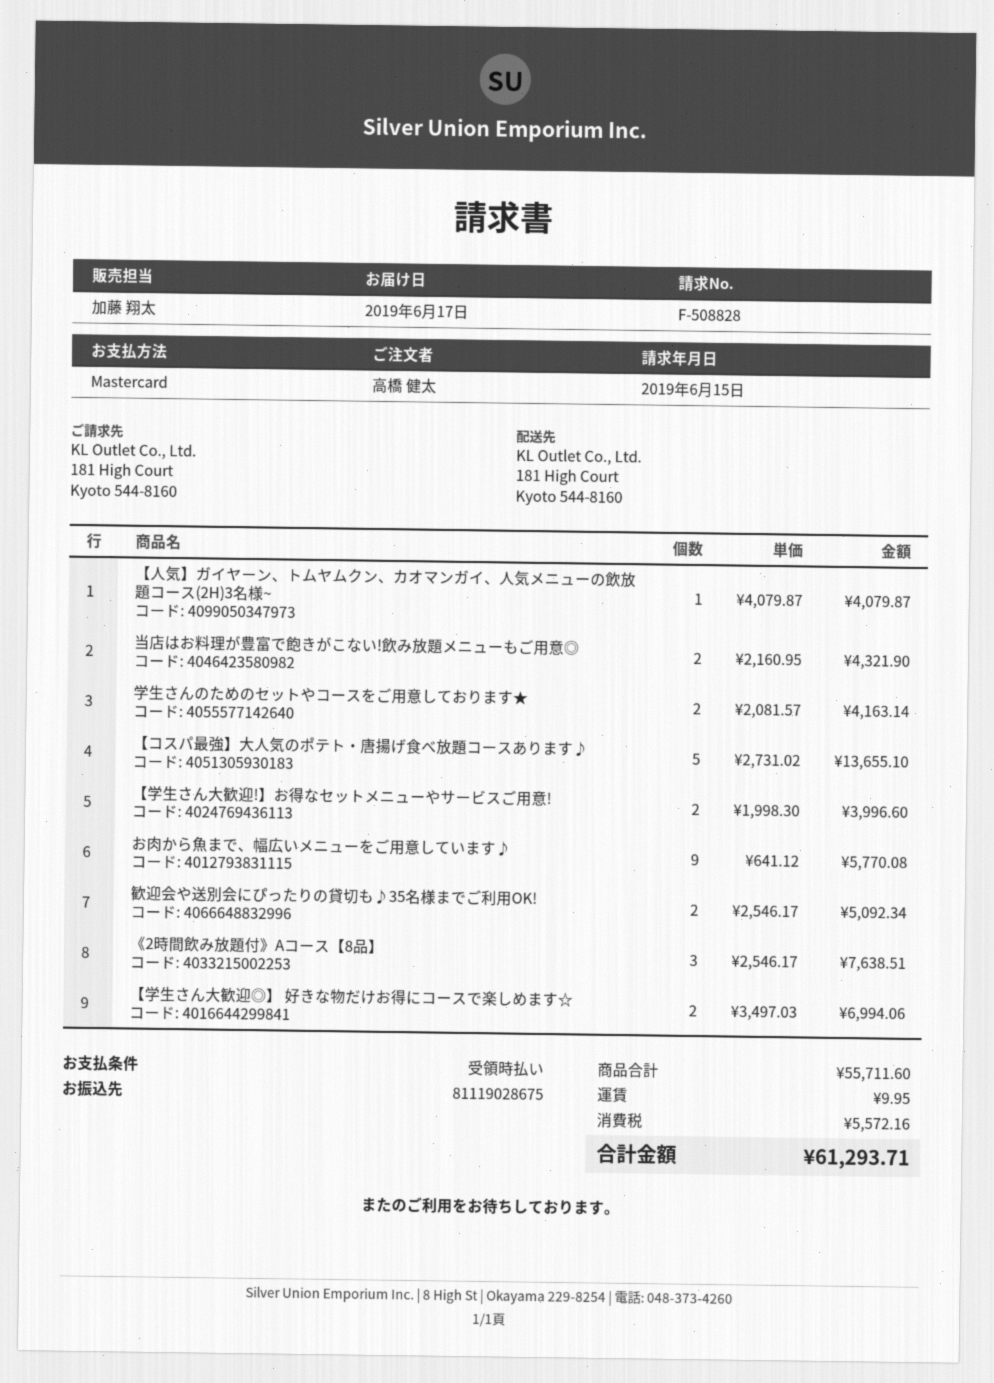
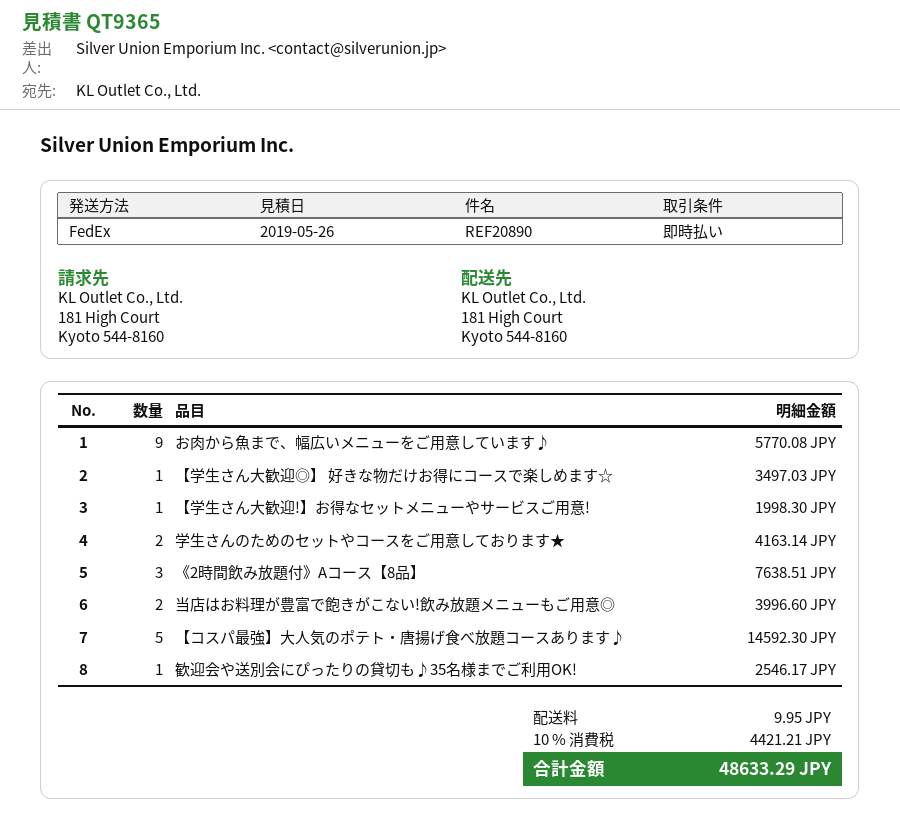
【人気】ガイヤーン、トムヤムクン、カオマンガイ、人気メニューの飲放題コース(2H)3名様~: 1 for 4079.87 -> none
当店はお料理が豊富で飽きがこない!飲み放題メニューもご用意◎: 2 for 4321.90 -> 2 for 3996.60
【コスパ最強】大人気のポテト・唐揚げ食べ放題コースあります♪: 5 for 13655.10 -> 5 for 14592.30
【学生さん大歓迎!】お得なセットメニューやサービスご用意!: 2 for 3996.60 -> 1 for 1998.30
歓迎会や送別会にぴったりの貸切も♪35名様までご利用OK!: 2 for 5092.34 -> 1 for 2546.17
【学生さん大歓迎◎】 好きな物だけお得にコースで楽しめます☆: 2 for 6994.06 -> 1 for 3497.03
tax: 5572.16 -> 4421.21
total: 61293.71 -> 48633.29

